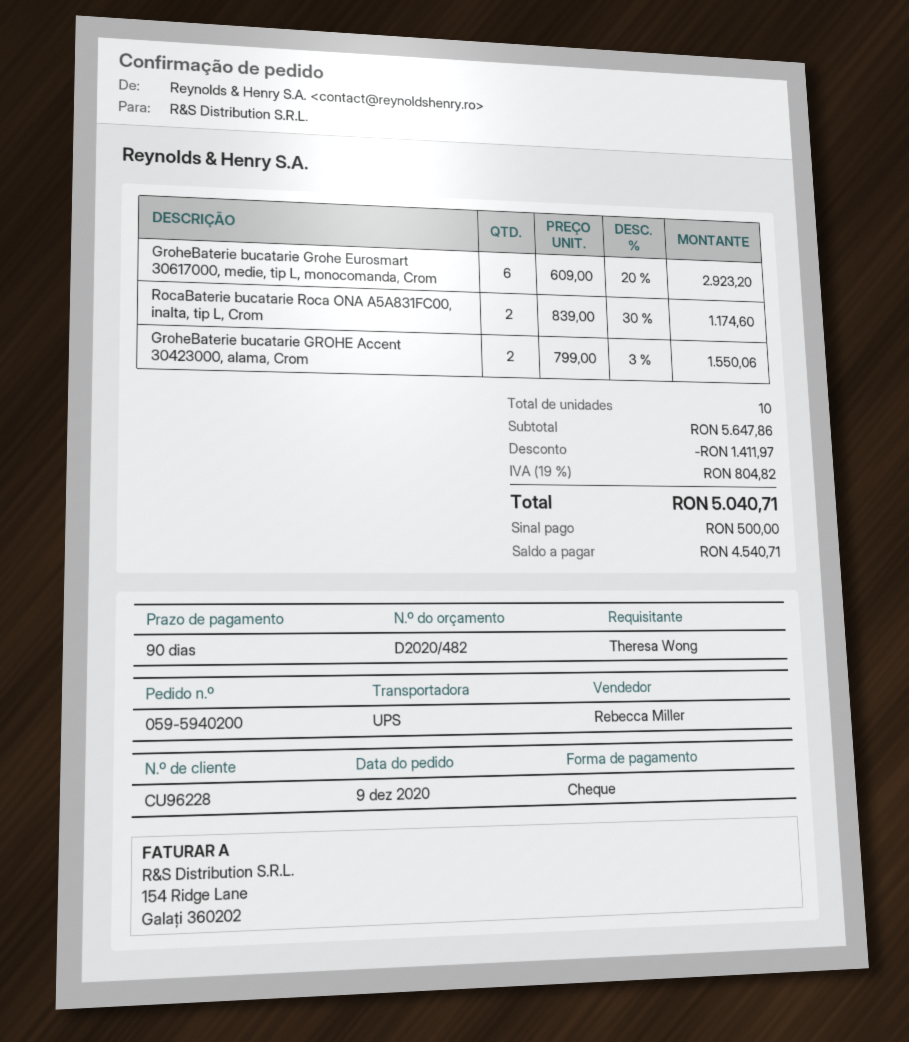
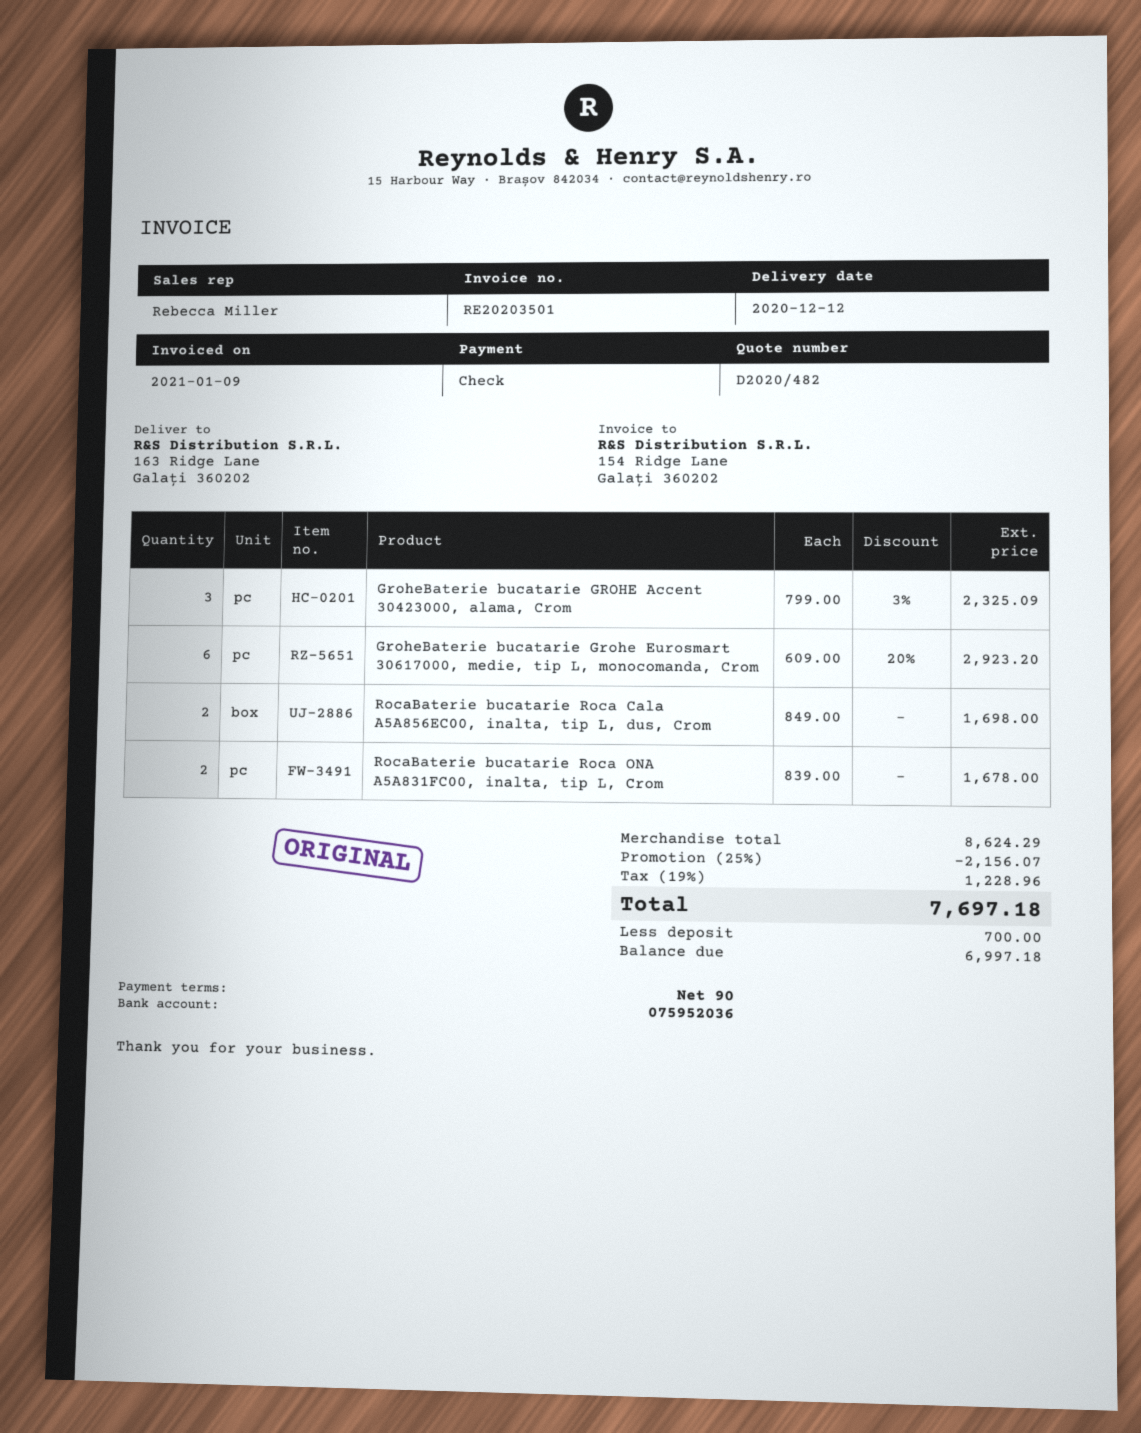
RocaBaterie bucatarie Roca ONA A5A831FC00, inalta, tip L, Crom: 2 x 839.00 - 30% = 1174.60 -> 2 x 839.00 = 1678.00
GroheBaterie bucatarie GROHE Accent 30423000, alama, Crom: 2 x 799.00 - 3% = 1550.06 -> 3 x 799.00 - 3% = 2325.09
RocaBaterie bucatarie Roca Cala A5A856EC00, inalta, tip L, dus, Crom: none -> 2 x 849.00 = 1698.00
subtotal: 5647.86 -> 8624.29
discount: 1411.97 -> 2156.07
tax: 19% = 804.82 -> 19% = 1228.96
total: 5040.71 -> 7697.18
deposit: 500.00 -> 700.00
balance: 4540.71 -> 6997.18

